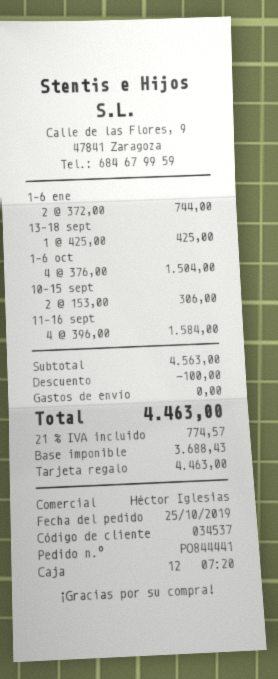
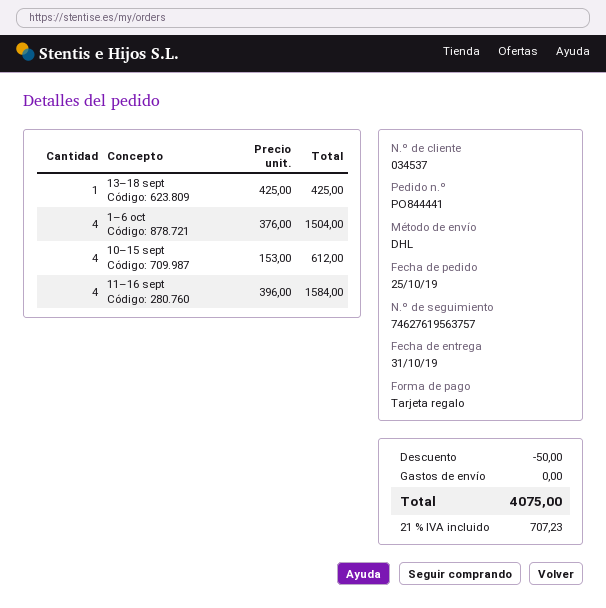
1–6 ene: 2 x 372.00 = 744.00 -> none
10–15 sept: 2 x 153.00 = 306.00 -> 4 x 153.00 = 612.00
discount: 100.00 -> 50.00
tax: 21% = 774.57 -> 21% = 707.23
total: 4463.00 -> 4075.00

